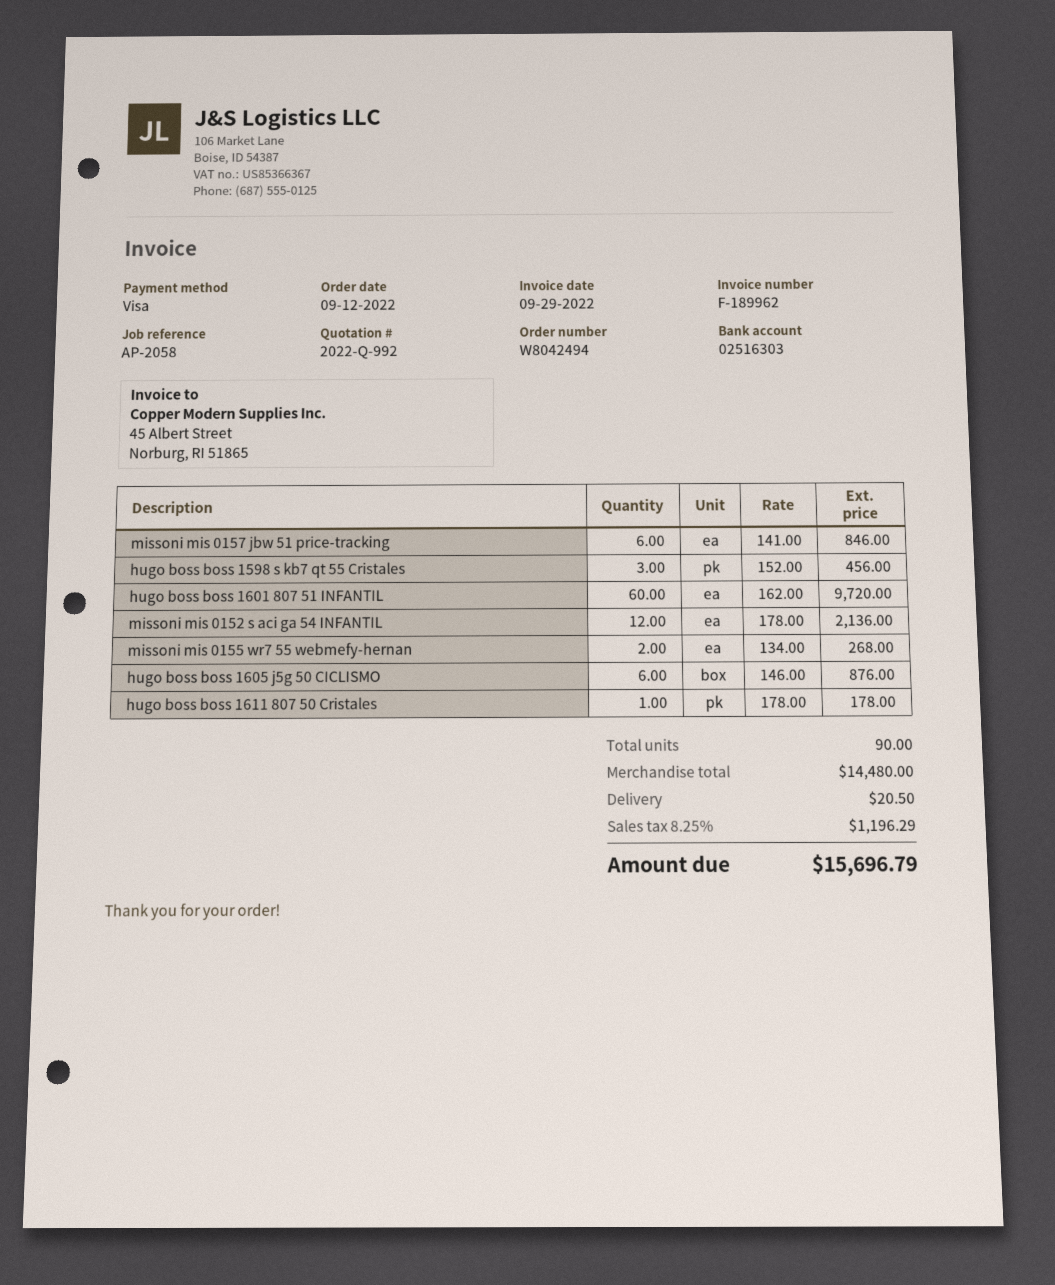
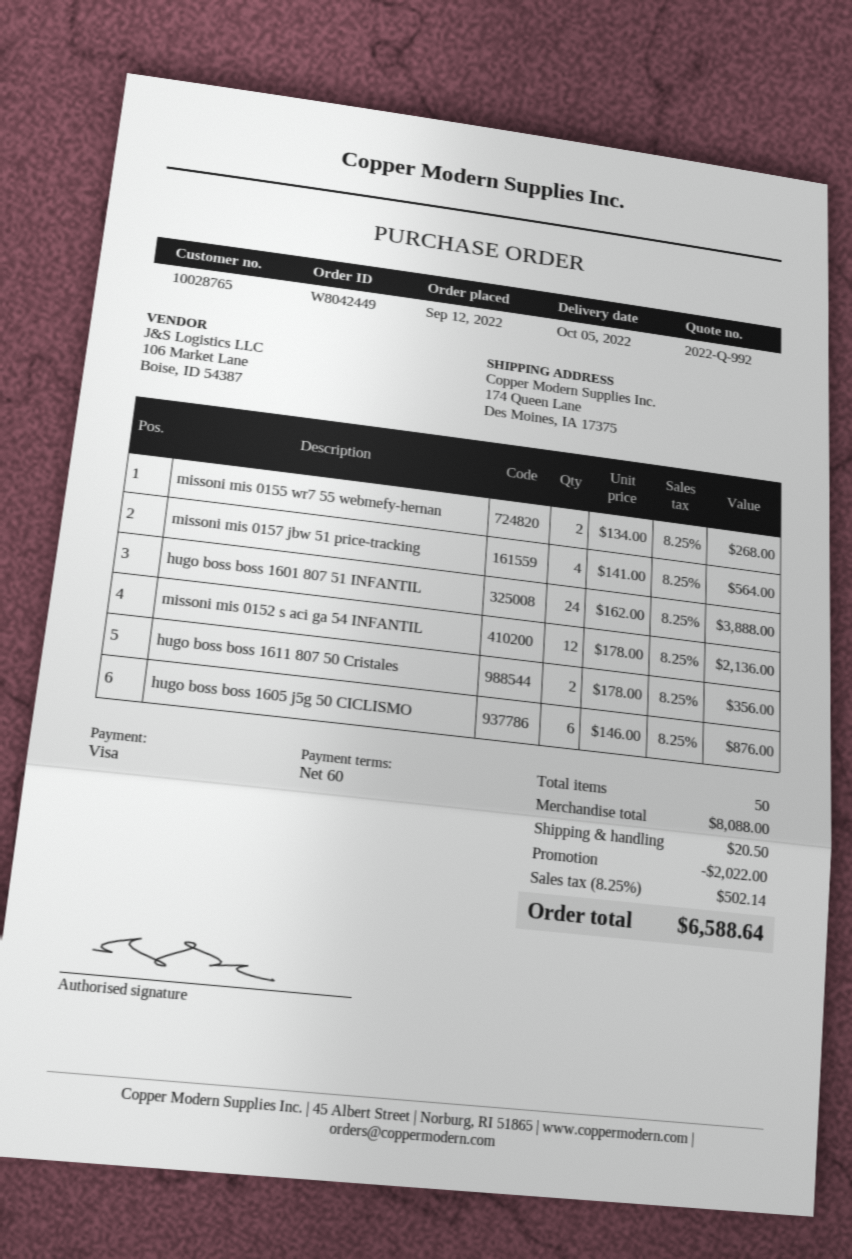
order number: W8042494 -> W8042449
missoni mis 0157 jbw 51 price-tracking: 6 x 141.00 = 846.00 -> 4 x 141.00 = 564.00
hugo boss boss 1598 s kb7 qt 55 Cristales: 3 x 152.00 = 456.00 -> none
hugo boss boss 1601 807 51 INFANTIL: 60 x 162.00 = 9720.00 -> 24 x 162.00 = 3888.00
hugo boss boss 1611 807 50 Cristales: 1 x 178.00 = 178.00 -> 2 x 178.00 = 356.00
total quantity: 90 -> 50
subtotal: 14480.00 -> 8088.00
discount: none -> 2022.00
tax: 8.25% = 1196.29 -> 8.25% = 502.14
total: 15696.79 -> 6588.64

